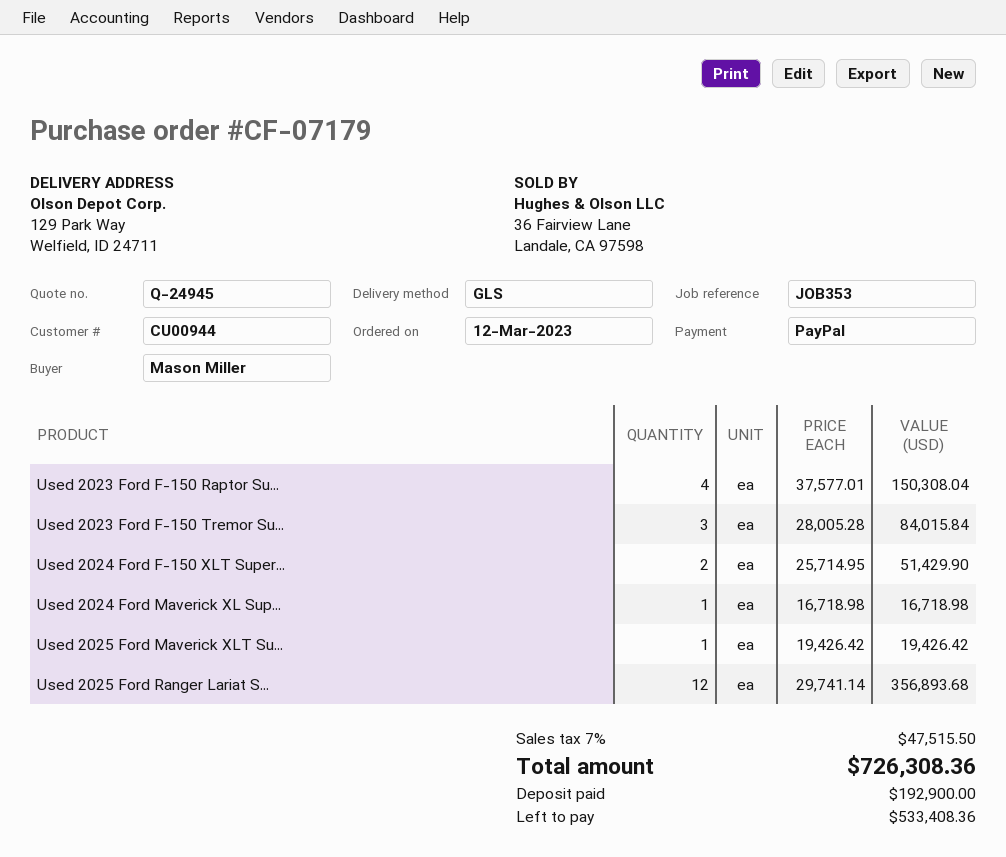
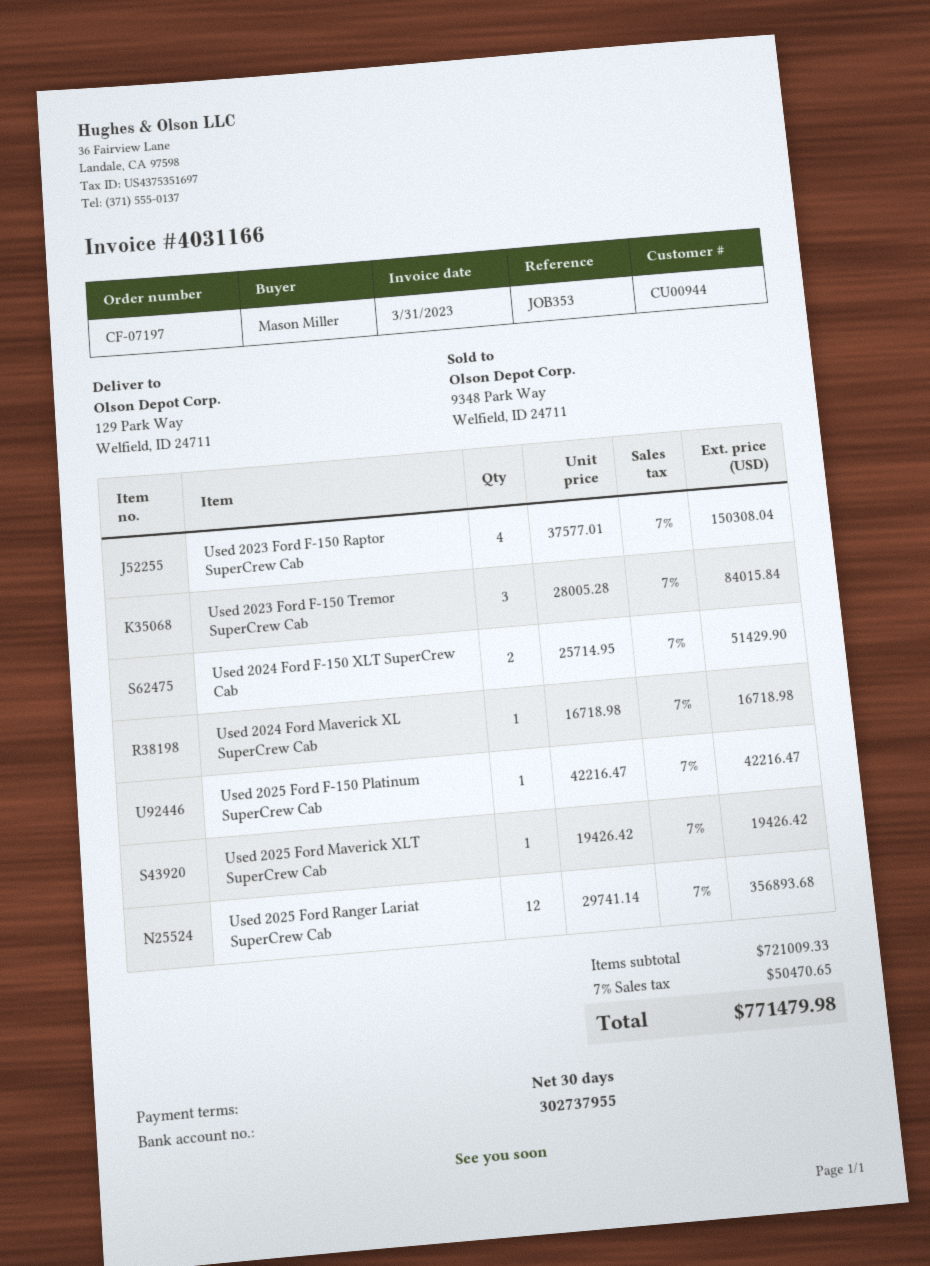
order number: CF-07179 -> CF-07197
Used 2025 Ford F-150 Platinum SuperCrew Cab: none -> 1 x 42216.47 = 42216.47
tax: 7% = 47515.50 -> 7% = 50470.65
total: 726308.36 -> 771479.98

